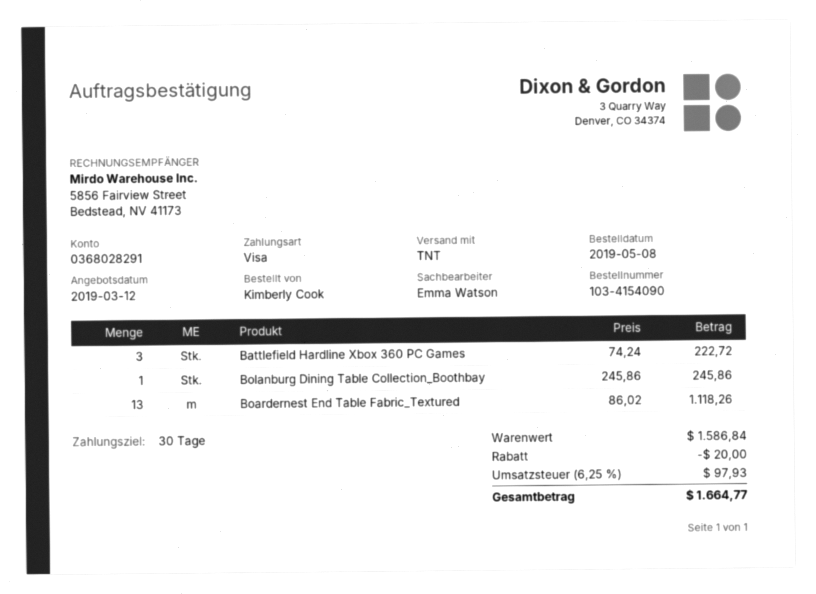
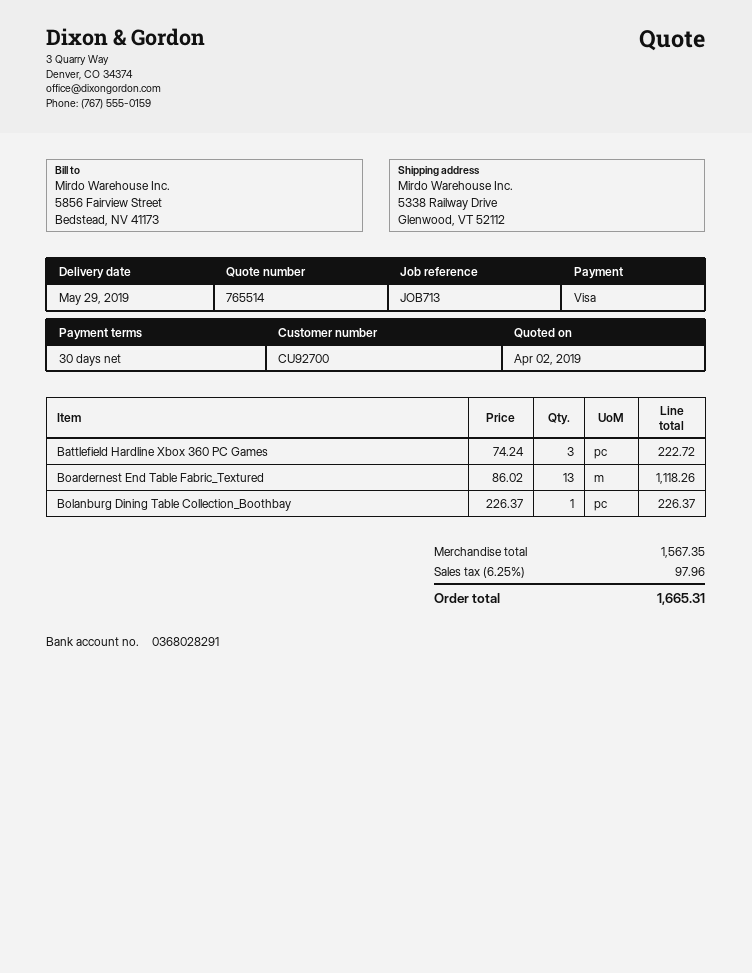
quote date: 2019-03-12 -> 2019-04-02
Bolanburg Dining Table Collection_Boothbay: 1 x 245.86 = 245.86 -> 1 x 226.37 = 226.37
subtotal: 1586.84 -> 1567.35
discount: 20.00 -> none
tax: 6.25% = 97.93 -> 6.25% = 97.96
total: 1664.77 -> 1665.31

